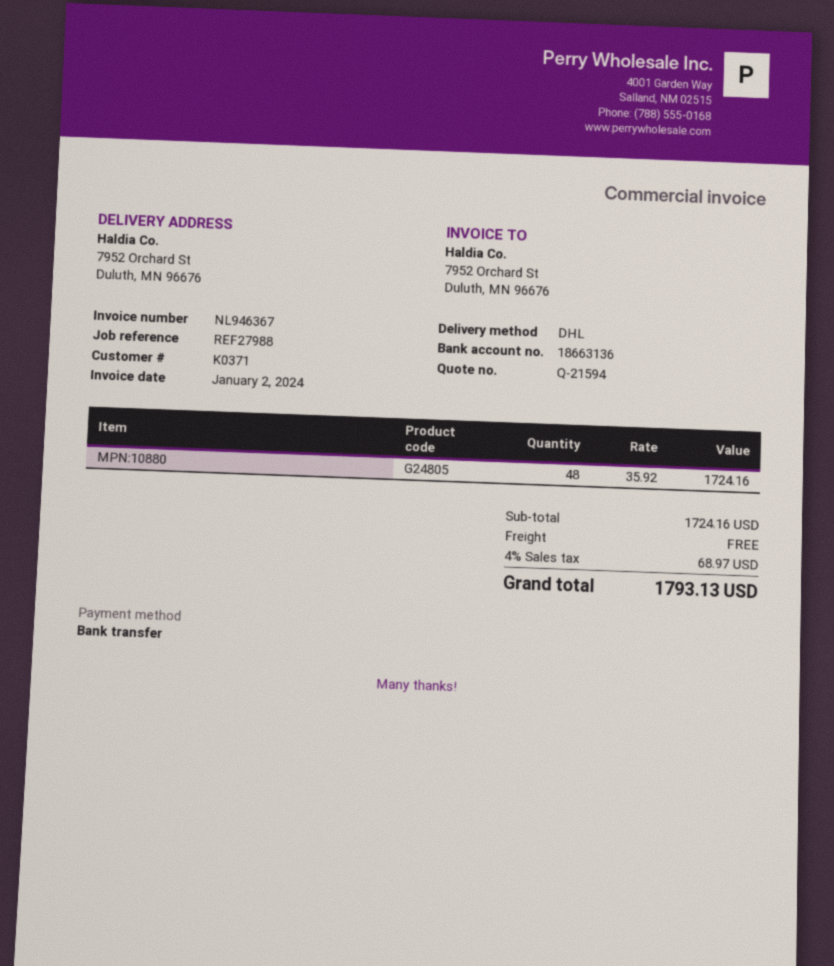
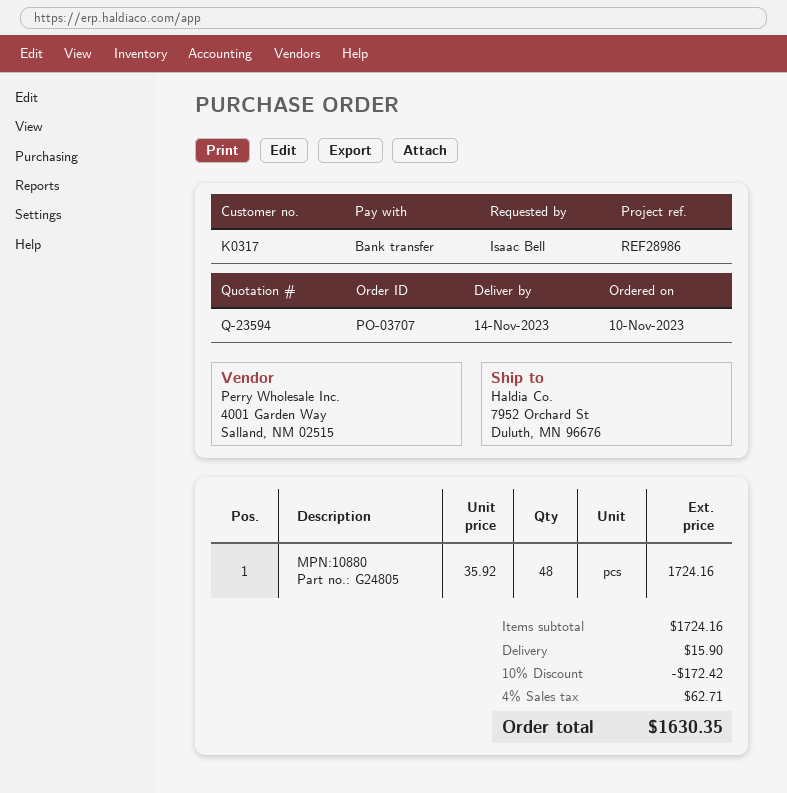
quote number: Q-21594 -> Q-23594
customer number: K0371 -> K0317
reference: REF27988 -> REF28986
discount: none -> 10% = 172.42
shipping: 0.00 -> 15.90
tax: 4% = 68.97 -> 4% = 62.71
total: 1793.13 -> 1630.35

